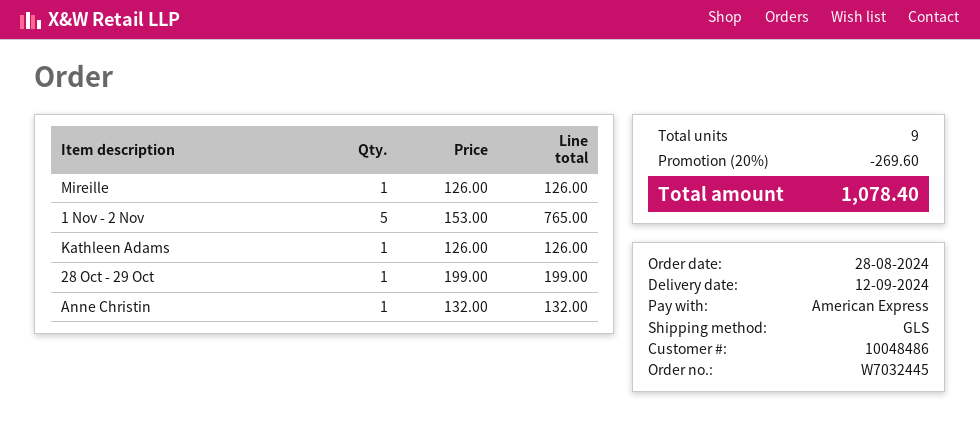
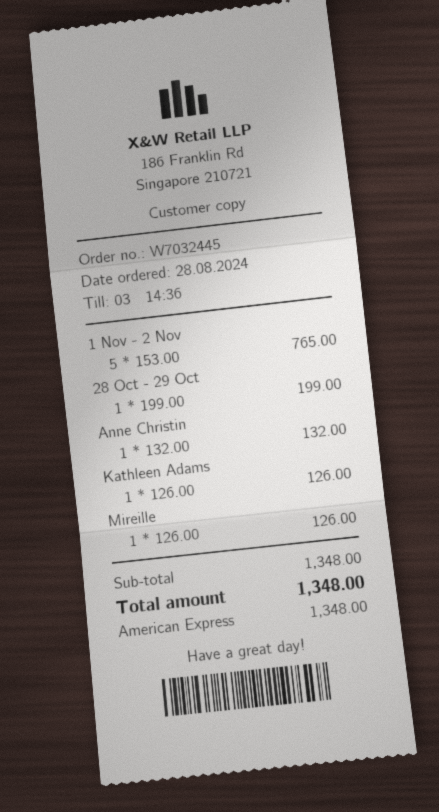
discount: 20% = 269.60 -> none
total: 1078.40 -> 1348.00

